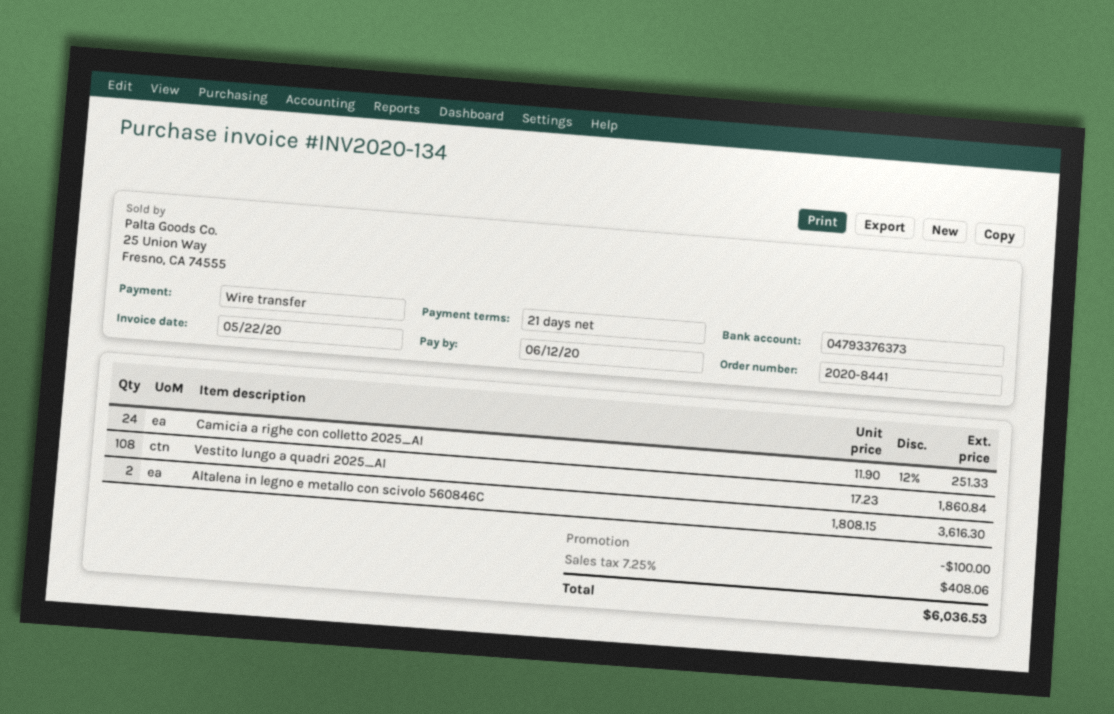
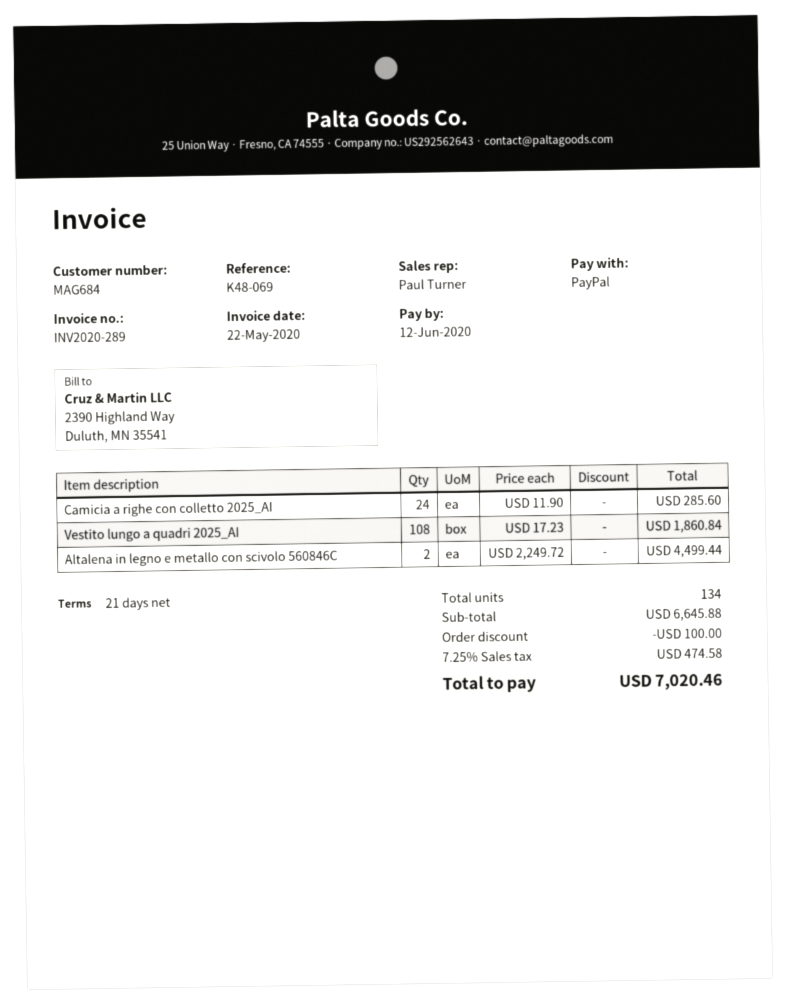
invoice number: INV2020-134 -> INV2020-289
payment method: bank transfer -> PayPal
Camicia a righe con colletto 2025_AI: 24 x 11.90 - 12% = 251.33 -> 24 x 11.90 = 285.60
Altalena in legno e metallo con scivolo 560846C: 2 x 1808.15 = 3616.30 -> 2 x 2249.72 = 4499.44
tax: 7.25% = 408.06 -> 7.25% = 474.58
total: 6036.53 -> 7020.46

